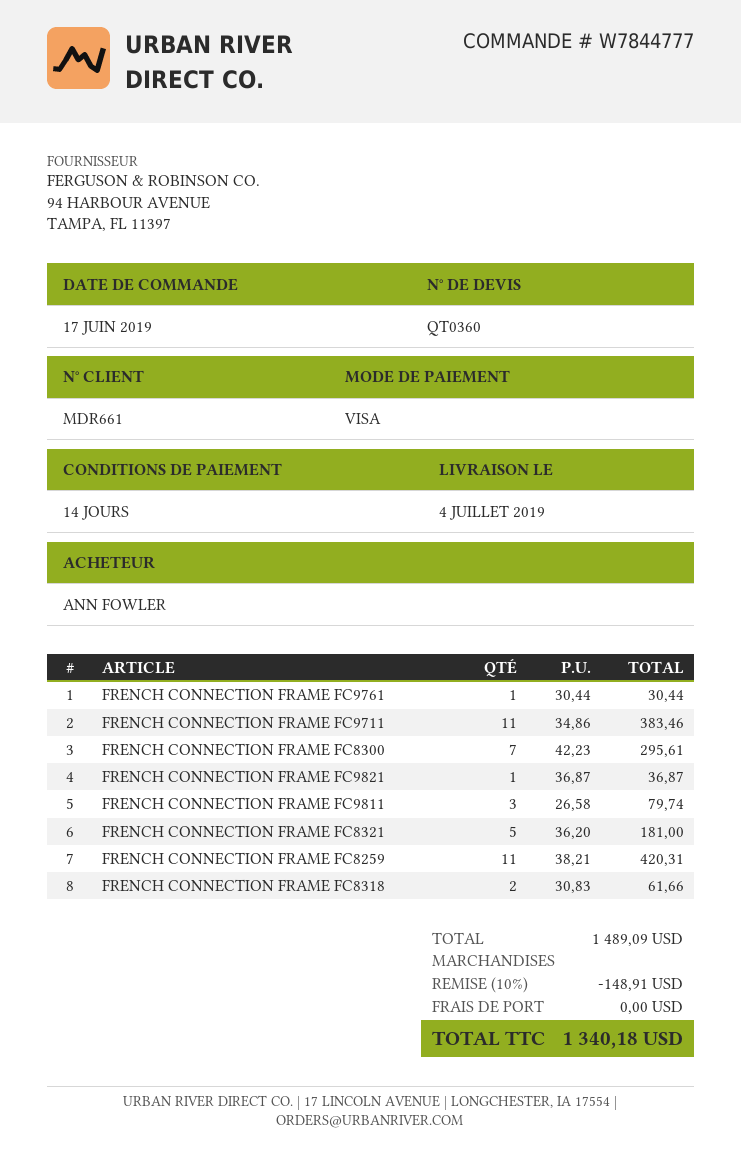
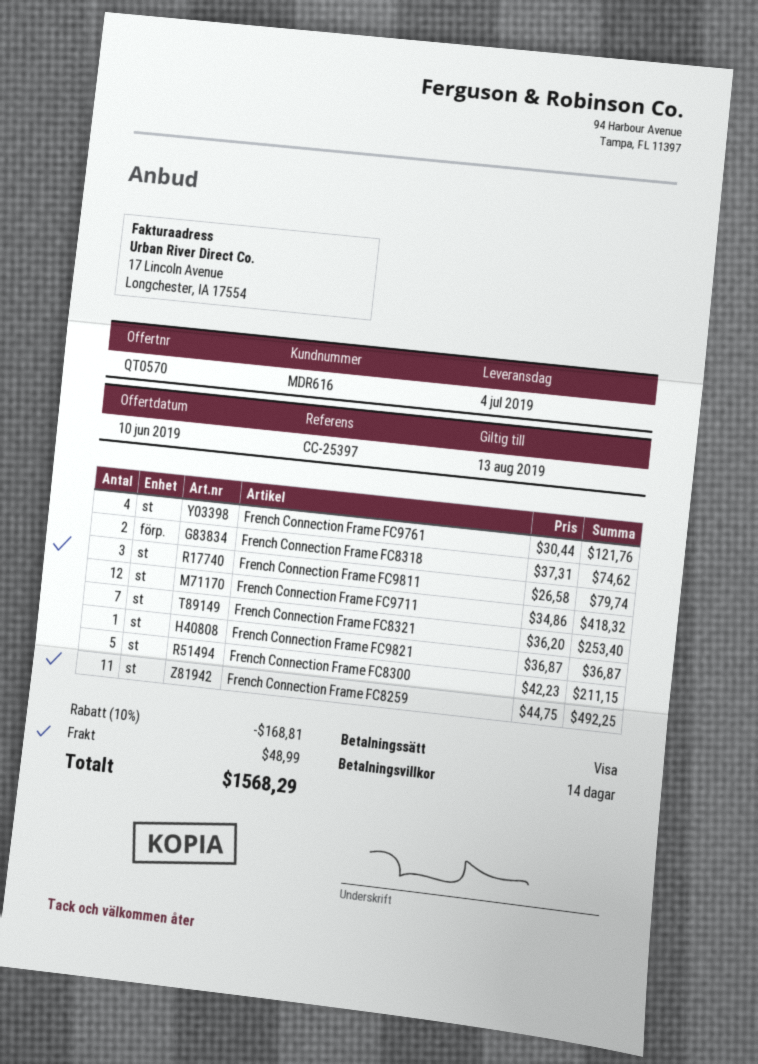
quote number: QT0360 -> QT0570
customer number: MDR661 -> MDR616
FRENCH CONNECTION FRAME FC9761: 1 x 30.44 = 30.44 -> 4 x 30.44 = 121.76
FRENCH CONNECTION FRAME FC9711: 11 x 34.86 = 383.46 -> 12 x 34.86 = 418.32
FRENCH CONNECTION FRAME FC8300: 7 x 42.23 = 295.61 -> 5 x 42.23 = 211.15
FRENCH CONNECTION FRAME FC8321: 5 x 36.20 = 181.00 -> 7 x 36.20 = 253.40
FRENCH CONNECTION FRAME FC8259: 11 x 38.21 = 420.31 -> 11 x 44.75 = 492.25
FRENCH CONNECTION FRAME FC8318: 2 x 30.83 = 61.66 -> 2 x 37.31 = 74.62
discount: 10% = 148.91 -> 10% = 168.81
shipping: 0.00 -> 48.99
total: 1340.18 -> 1568.29

